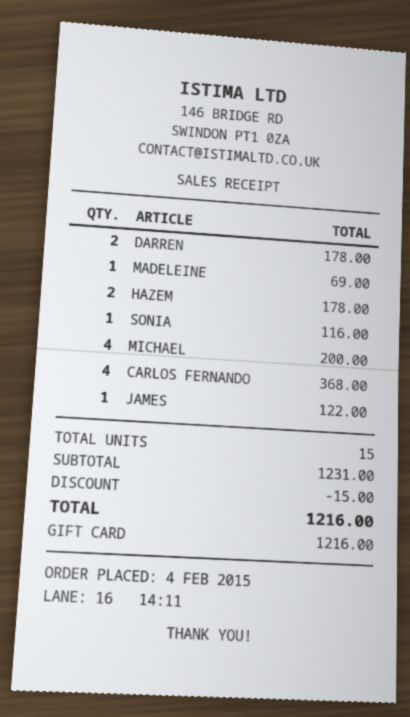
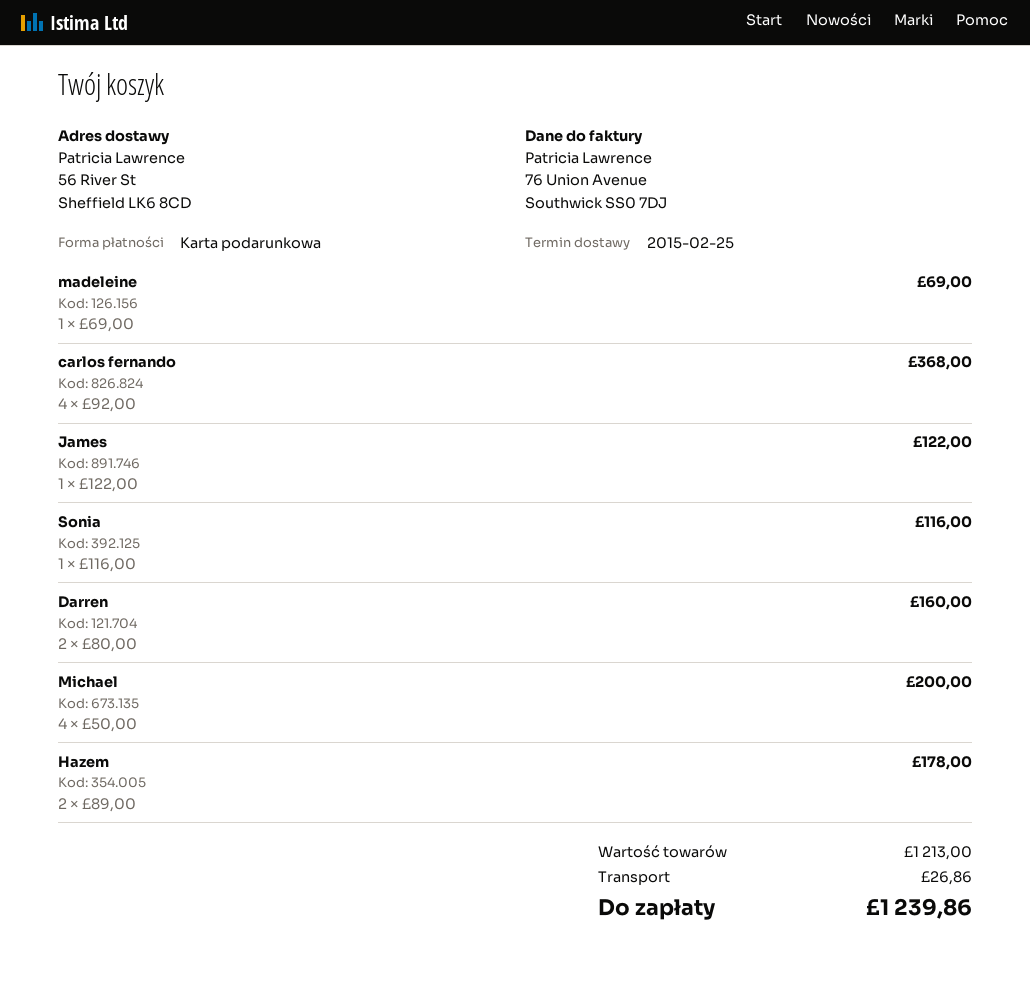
DARREN: 2 for 178.00 -> 2 for 160.00
subtotal: 1231.00 -> 1213.00
discount: 15.00 -> none
shipping: none -> 26.86
total: 1216.00 -> 1239.86

